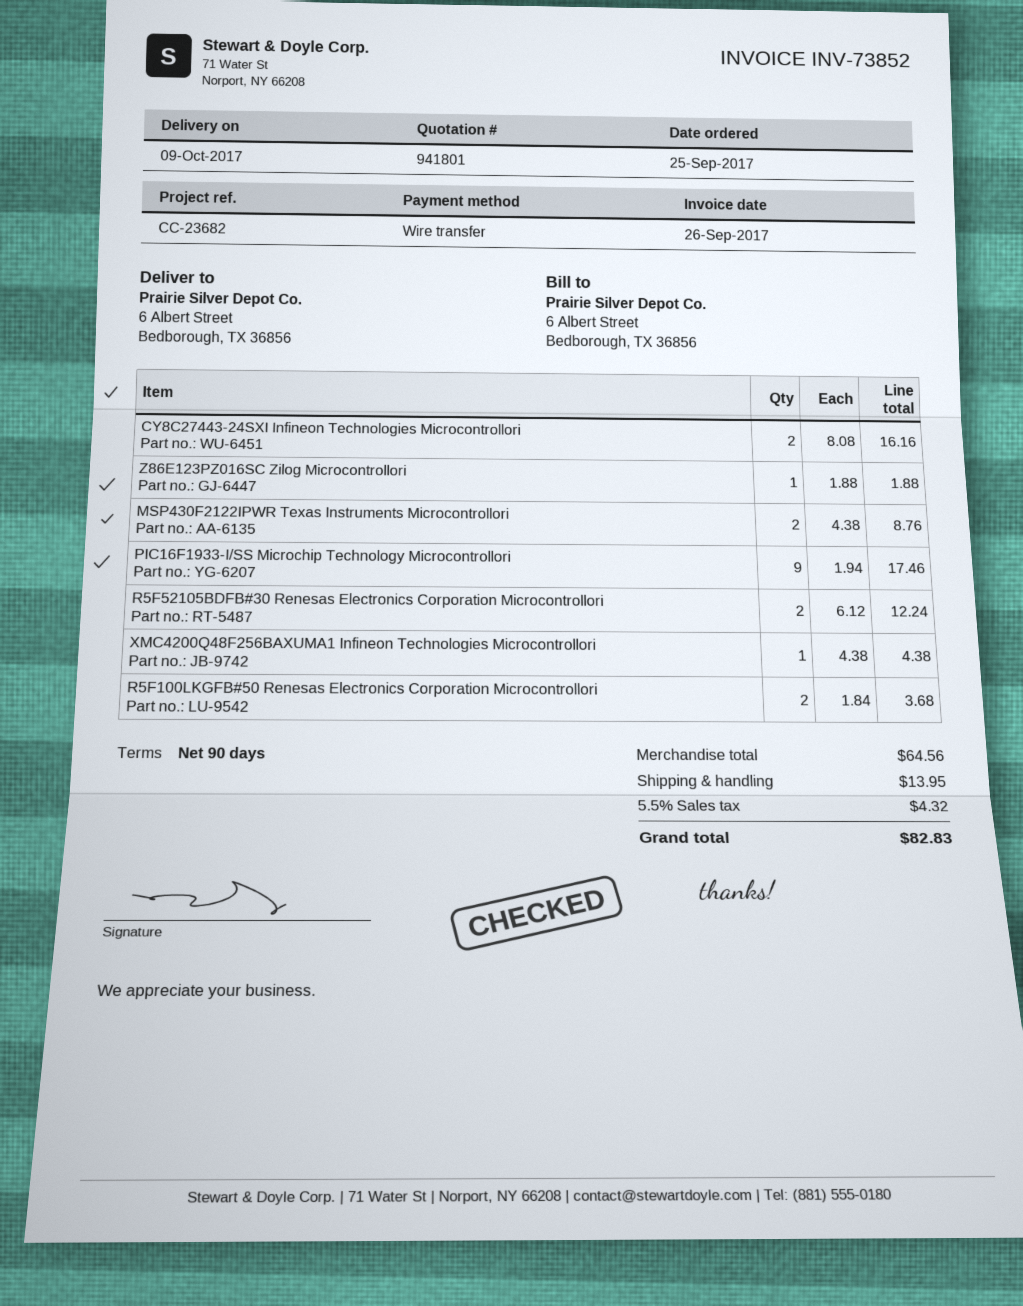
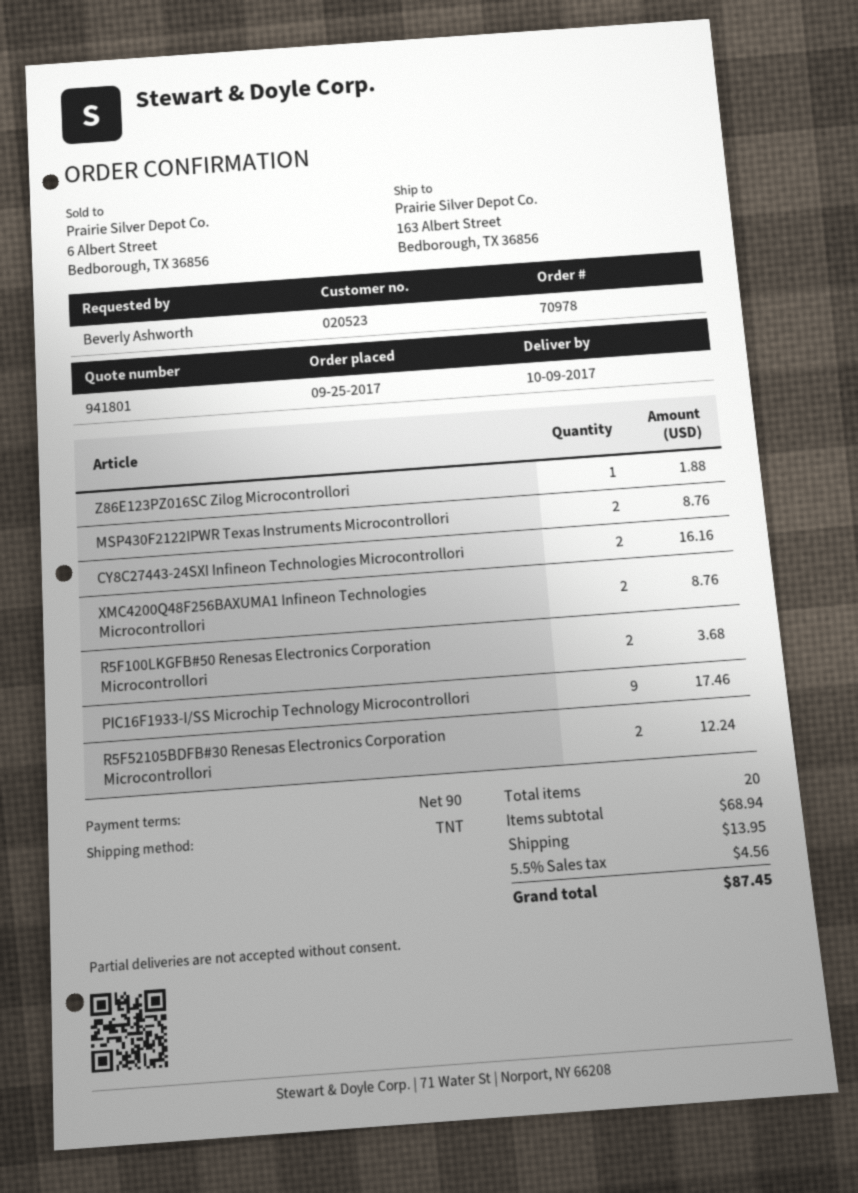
ship to: 6 Albert Street, Bedborough, TX 36856 -> 163 Albert Street, Bedborough, TX 36856
XMC4200Q48F256BAXUMA1 Infineon Technologies Microcontrollori: 1 for 4.38 -> 2 for 8.76
subtotal: 64.56 -> 68.94
tax: 5.5% = 4.32 -> 5.5% = 4.56
total: 82.83 -> 87.45

